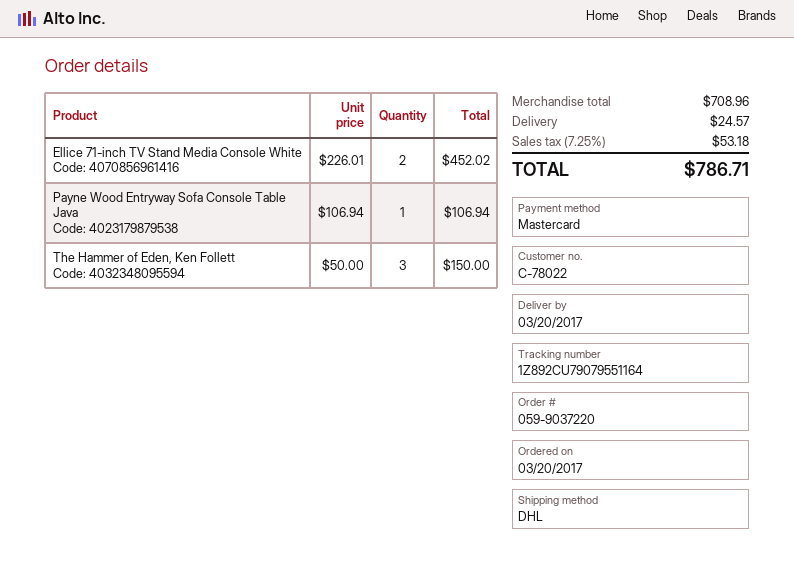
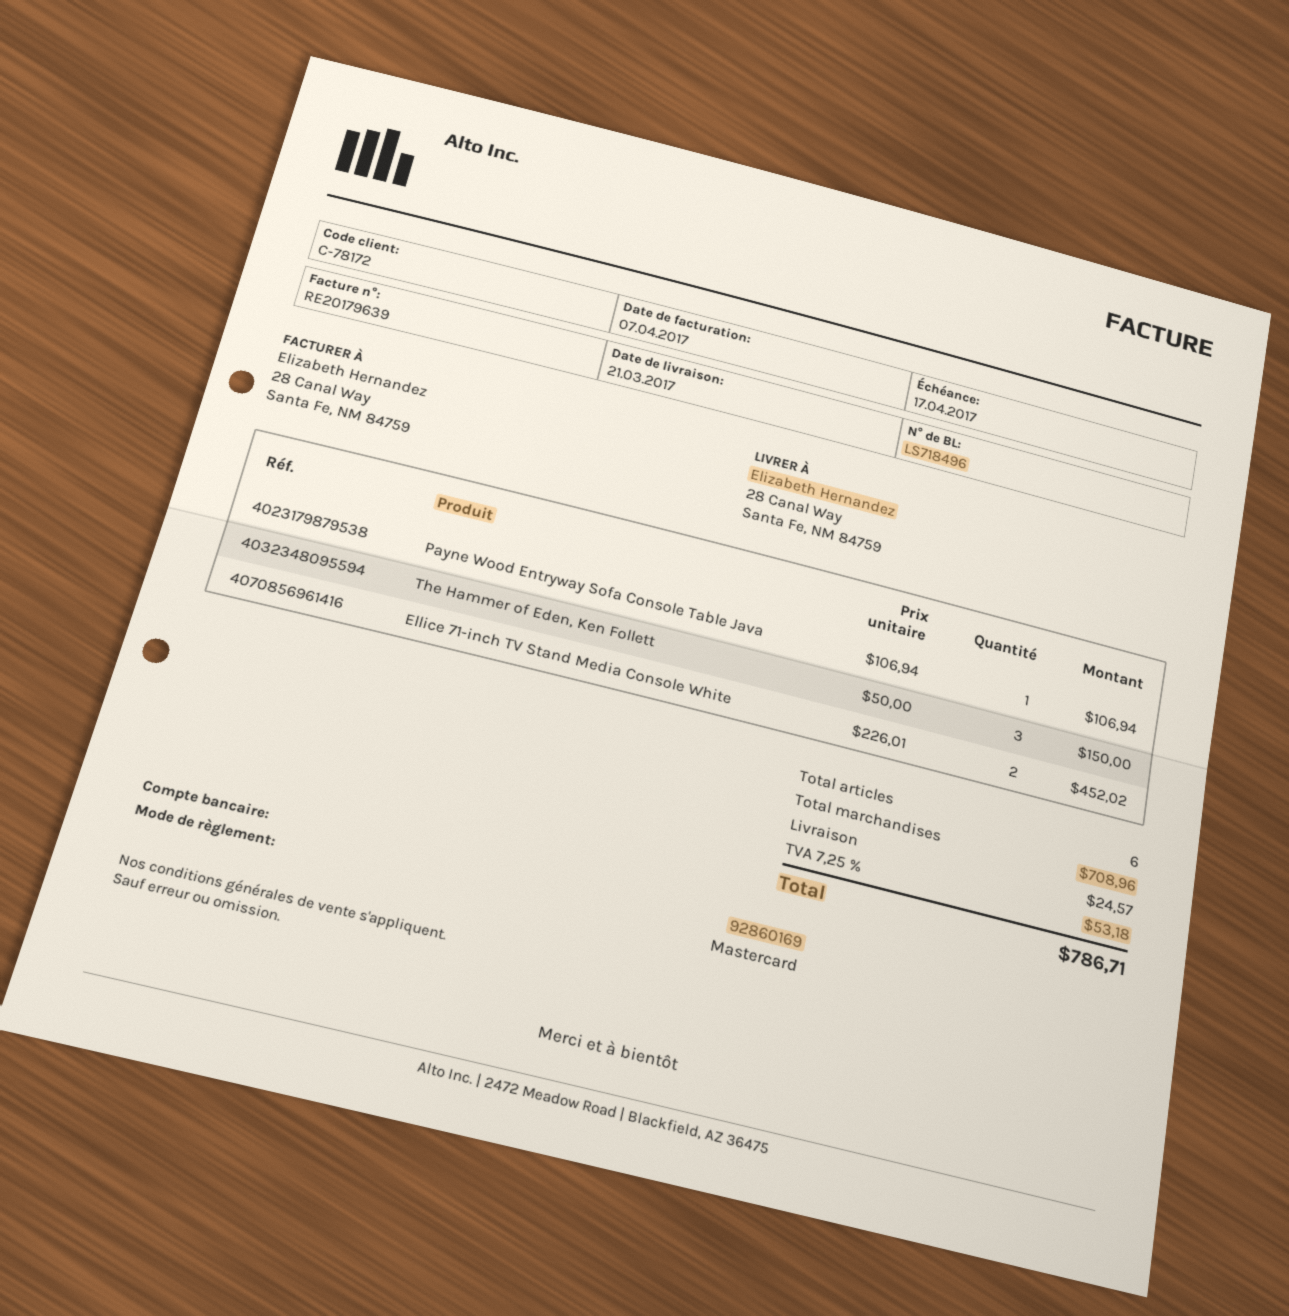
delivery date: 2017-03-20 -> 2017-03-21
customer number: C-78022 -> C-78172

